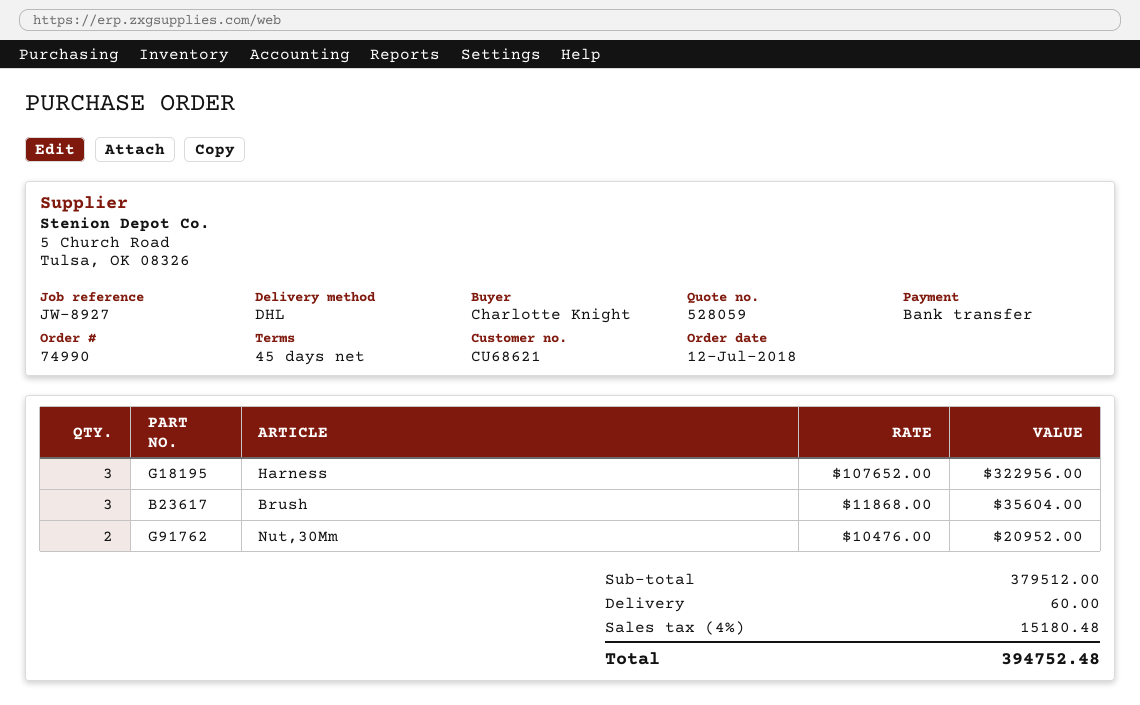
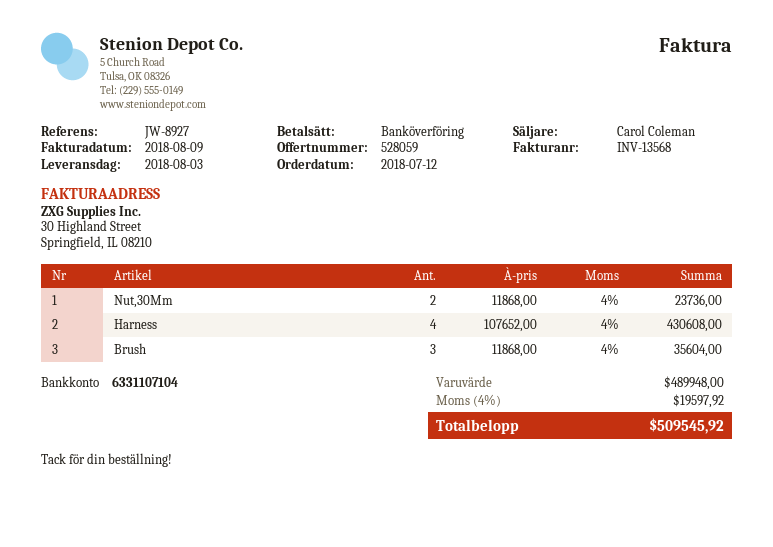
Harness: 3 x 107652.00 = 322956.00 -> 4 x 107652.00 = 430608.00
Nut,30Mm: 2 x 10476.00 = 20952.00 -> 2 x 11868.00 = 23736.00
subtotal: 379512.00 -> 489948.00
shipping: 60.00 -> none
tax: 4% = 15180.48 -> 4% = 19597.92
total: 394752.48 -> 509545.92

